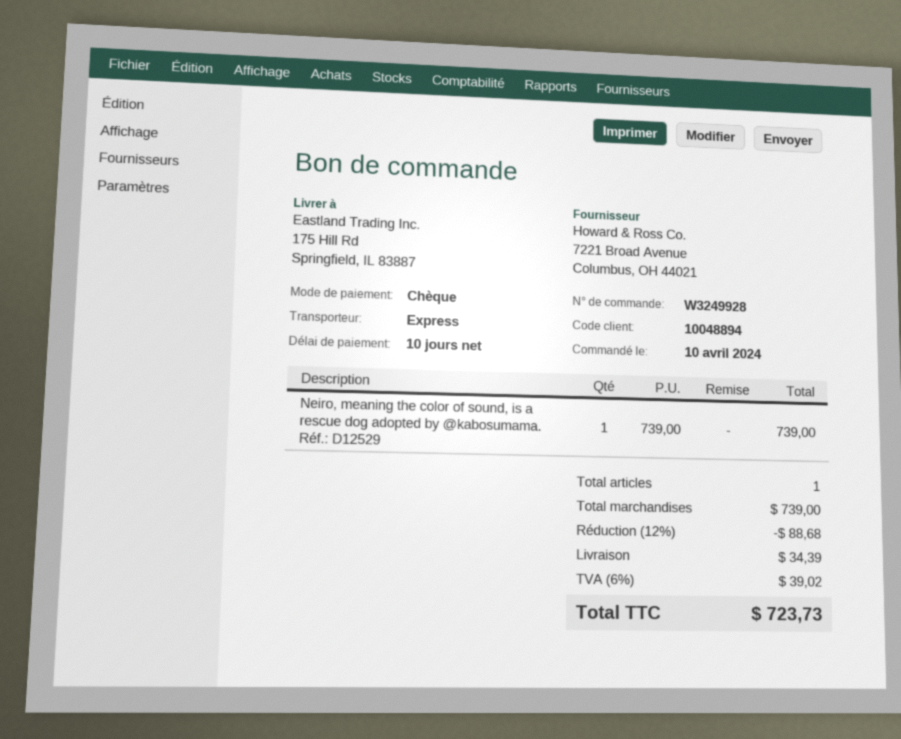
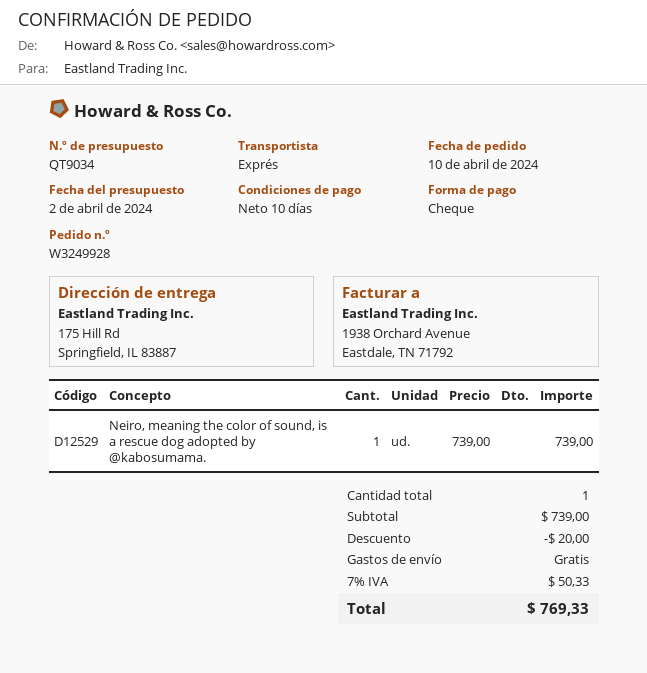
discount: 88.68 -> 20.00
shipping: 34.39 -> 0.00
tax: 6% = 39.02 -> 7% = 50.33
total: 723.73 -> 769.33

